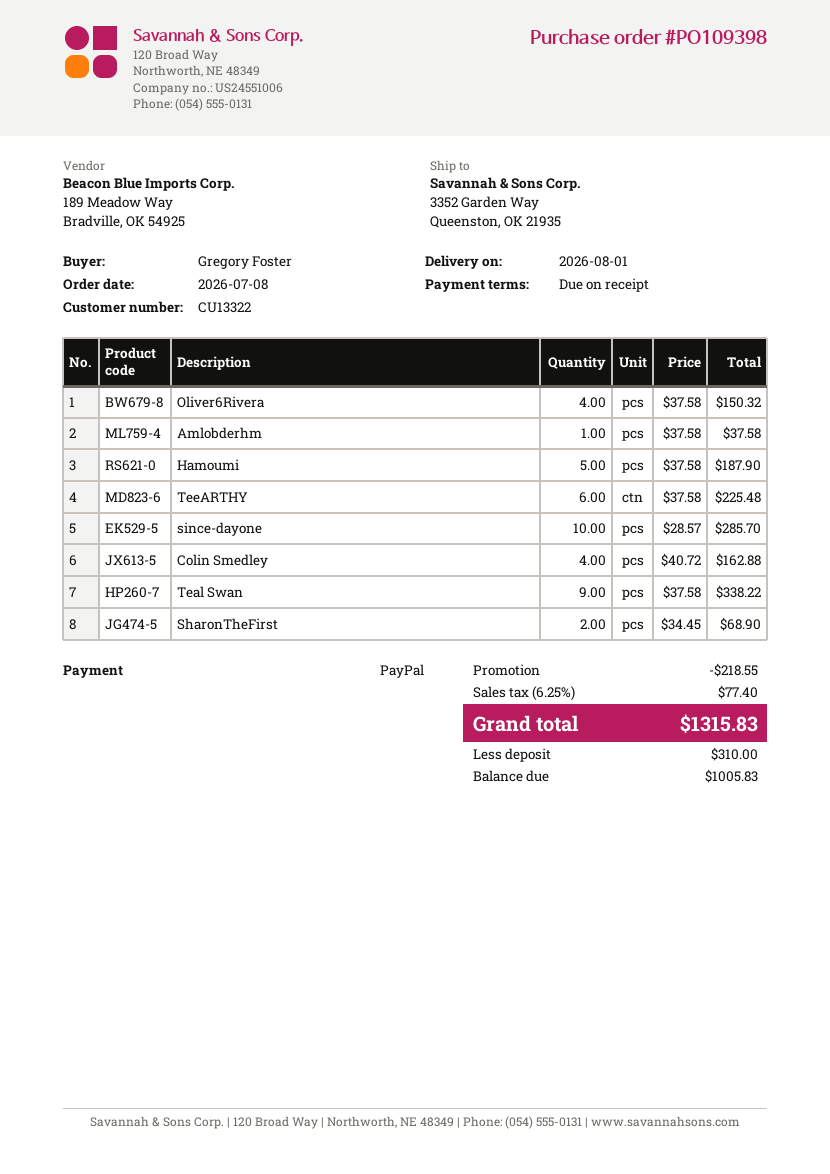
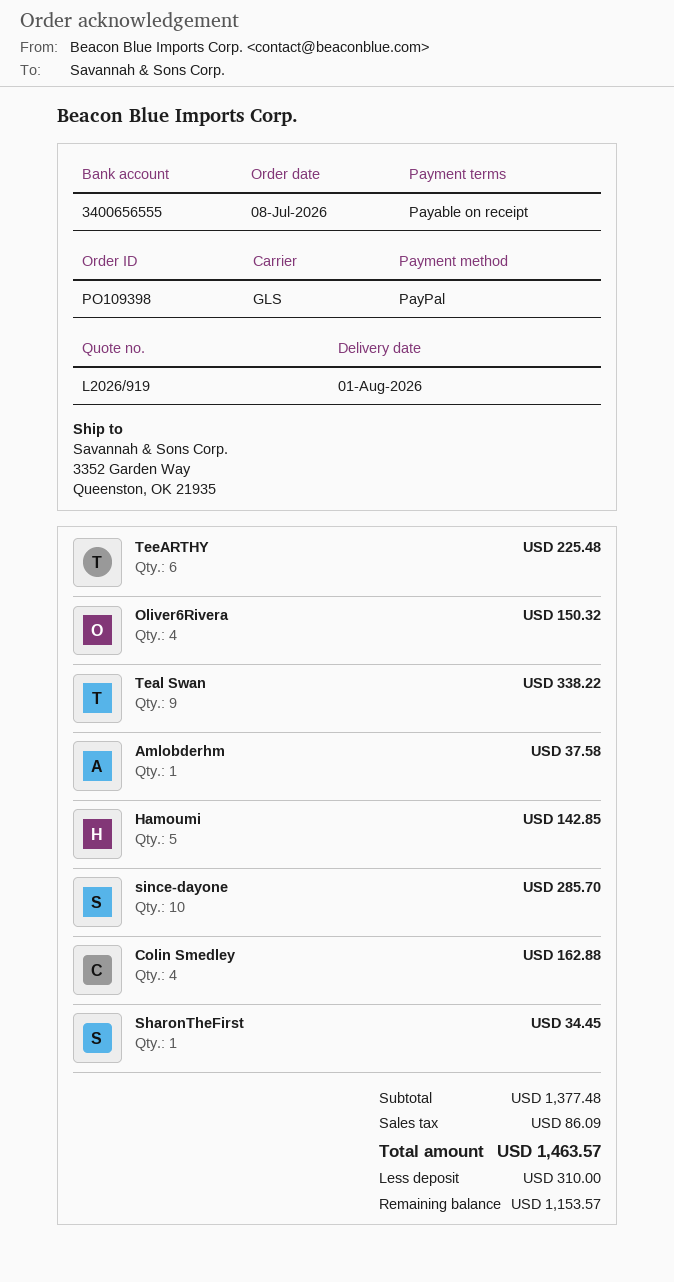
Hamoumi: 5 for 187.90 -> 5 for 142.85
SharonTheFirst: 2 for 68.90 -> 1 for 34.45
discount: 218.55 -> none
tax: 77.40 -> 86.09
total: 1315.83 -> 1463.57
balance: 1005.83 -> 1153.57

